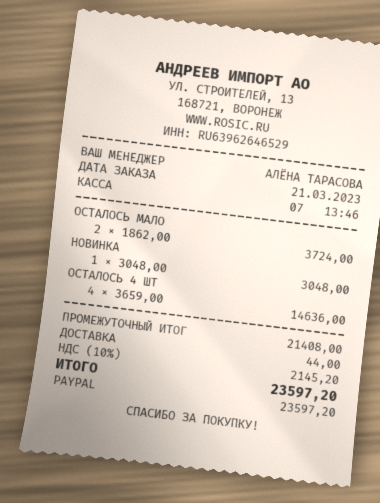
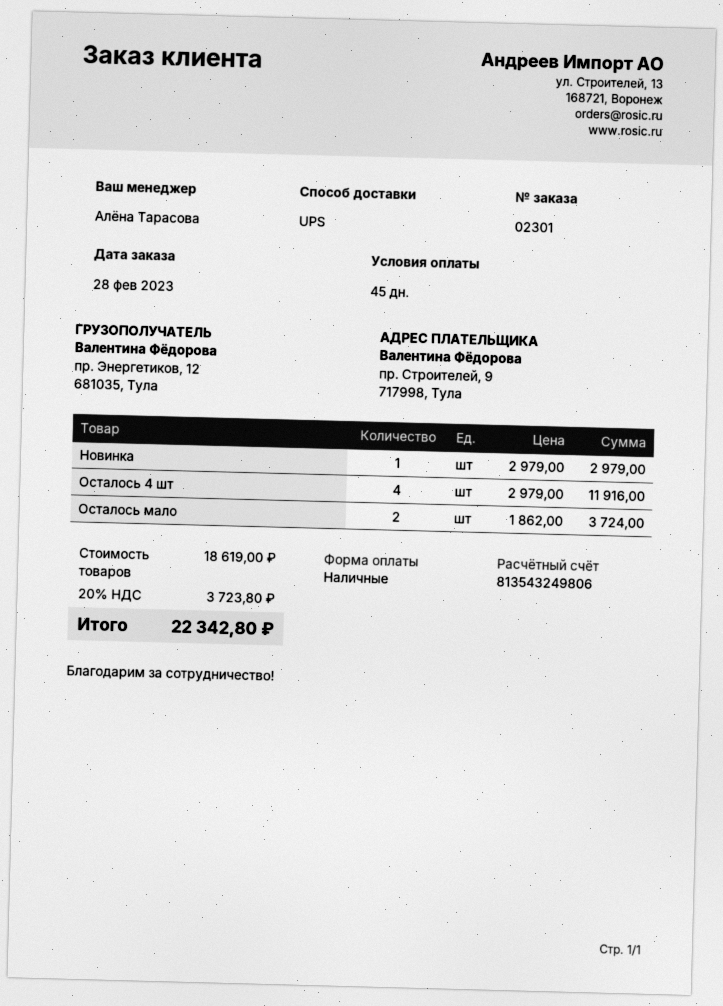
order date: 2023-03-21 -> 2023-02-28
payment method: PayPal -> cash
НОВИНКА: 1 x 3048.00 = 3048.00 -> 1 x 2979.00 = 2979.00
ОСТАЛОСЬ 4 ШТ: 4 x 3659.00 = 14636.00 -> 4 x 2979.00 = 11916.00
subtotal: 21408.00 -> 18619.00
shipping: 44.00 -> none
tax: 10% = 2145.20 -> 20% = 3723.80
total: 23597.20 -> 22342.80

